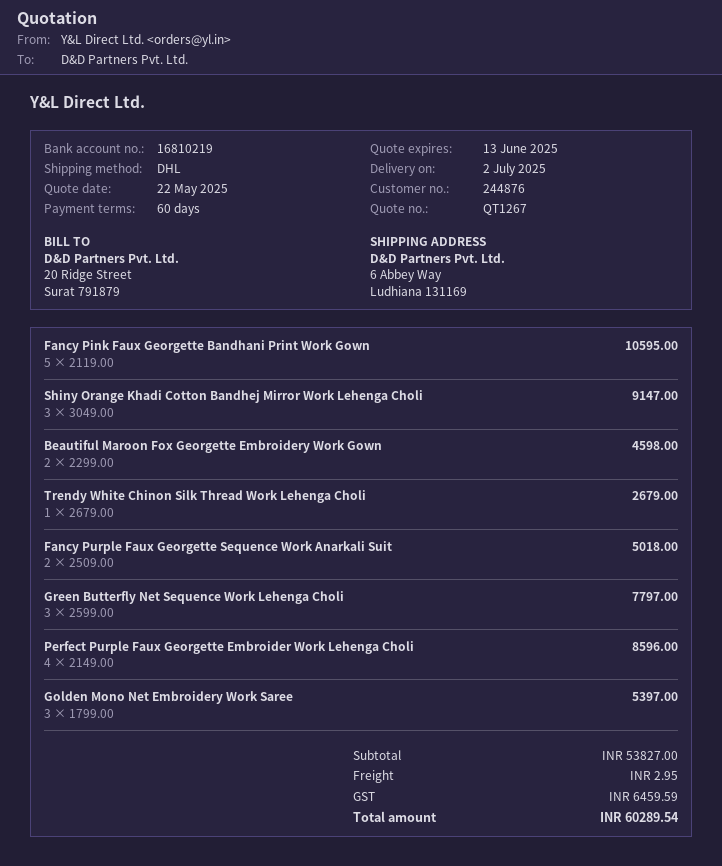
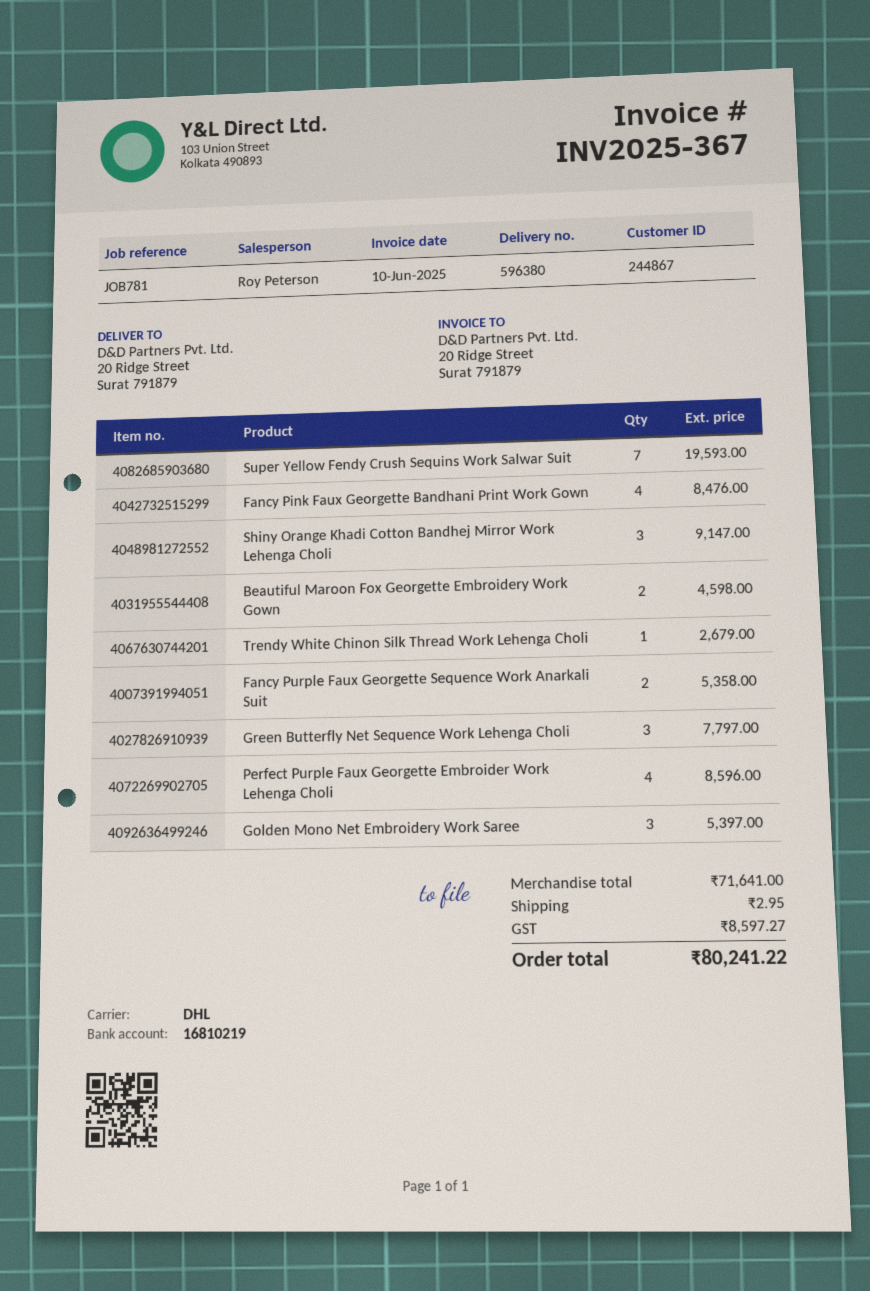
customer number: 244876 -> 244867
ship to: 6 Abbey Way, Ludhiana 131169 -> 20 Ridge Street, Surat 791879
Fancy Pink Faux Georgette Bandhani Print Work Gown: 5 for 10595.00 -> 4 for 8476.00
Fancy Purple Faux Georgette Sequence Work Anarkali Suit: 2 for 5018.00 -> 2 for 5358.00
Super Yellow Fendy Crush Sequins Work Salwar Suit: none -> 7 for 19593.00
subtotal: 53827.00 -> 71641.00
tax: 6459.59 -> 8597.27
total: 60289.54 -> 80241.22

